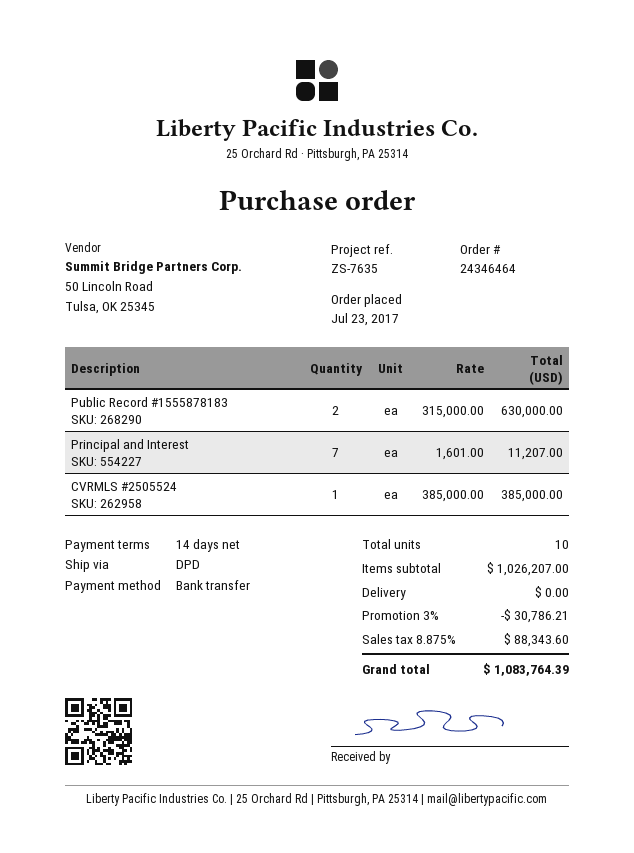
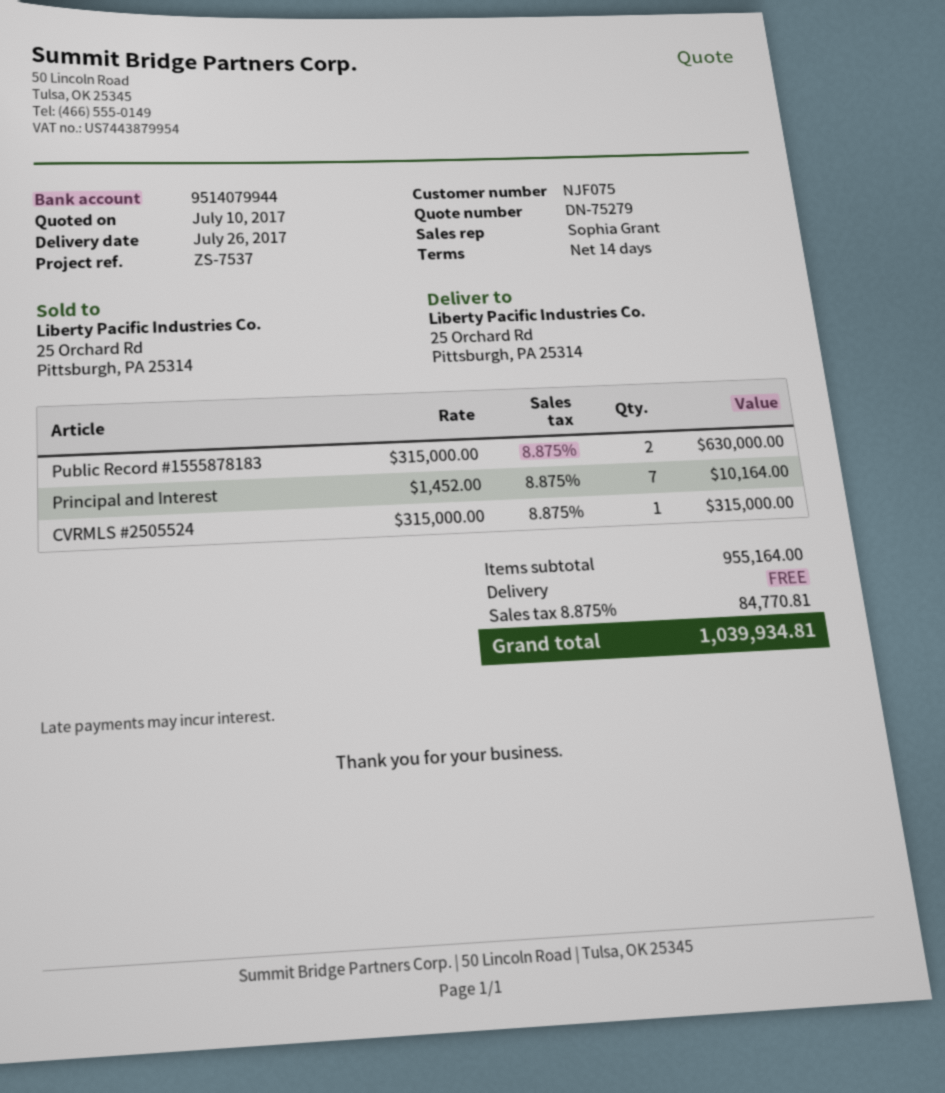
reference: ZS-7635 -> ZS-7537
Principal and Interest: 7 x 1601.00 = 11207.00 -> 7 x 1452.00 = 10164.00
CVRMLS #2505524: 1 x 385000.00 = 385000.00 -> 1 x 315000.00 = 315000.00
subtotal: 1026207.00 -> 955164.00
discount: 3% = 30786.21 -> none
tax: 8.875% = 88343.60 -> 8.875% = 84770.81
total: 1083764.39 -> 1039934.81

